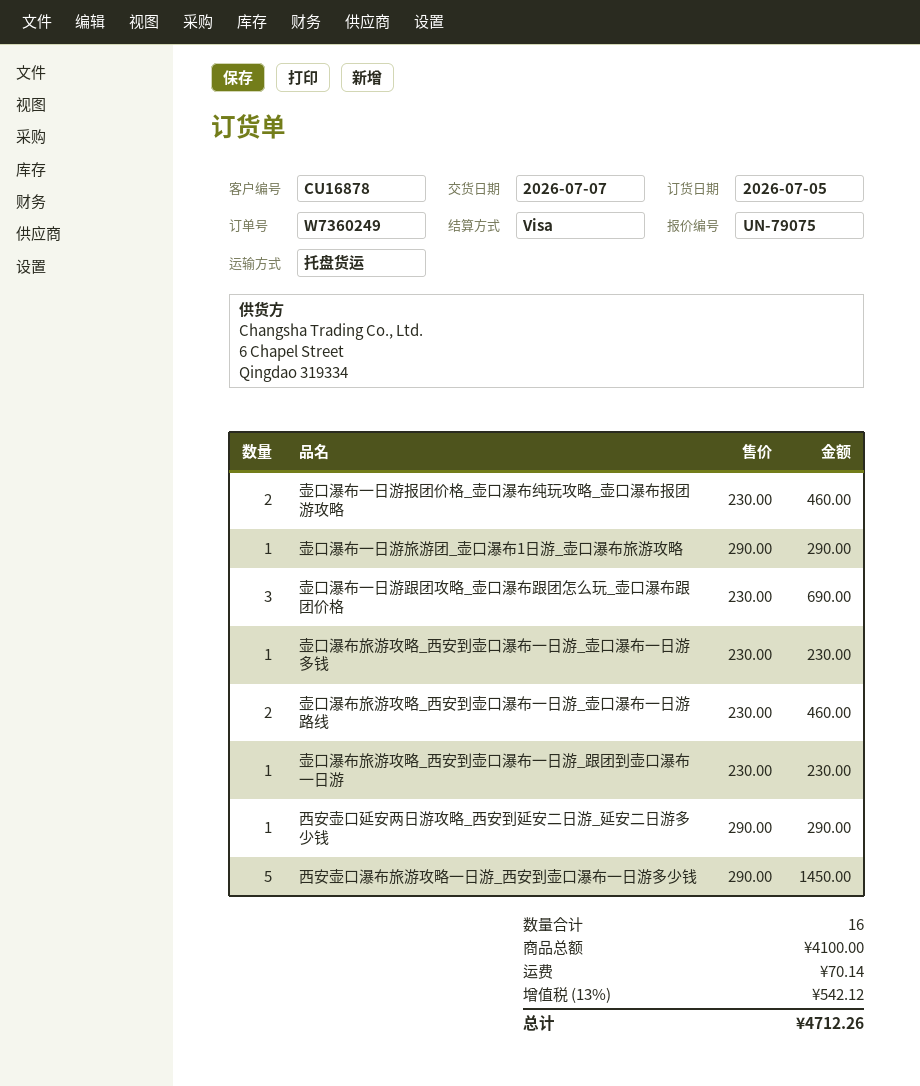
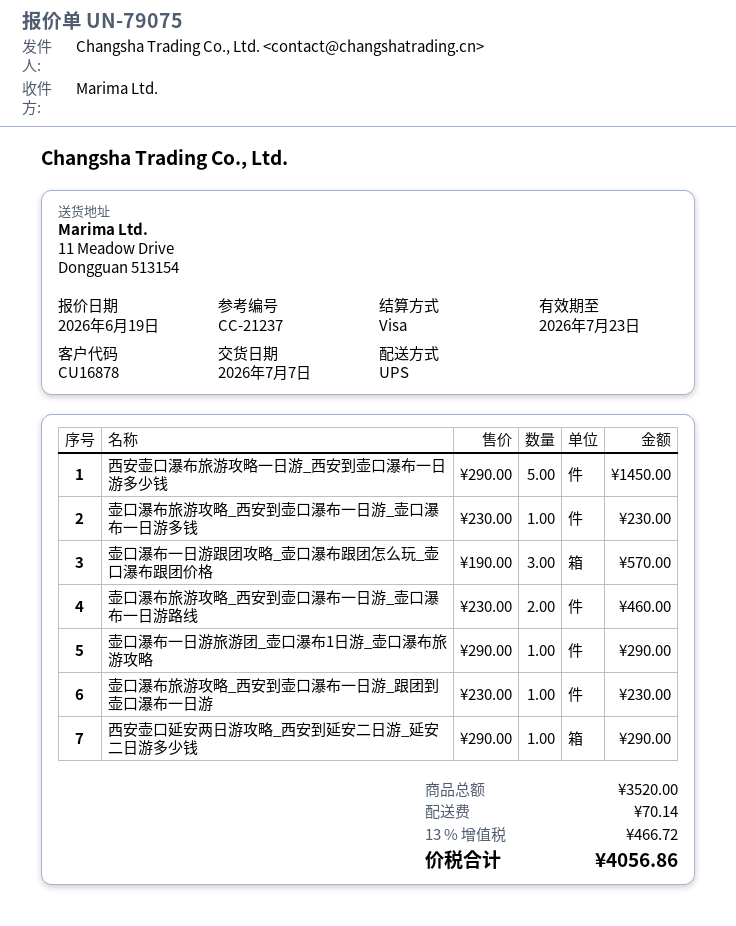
shipping method: pallet freight -> UPS
壶口瀑布一日游报团价格_壶口瀑布纯玩攻略_壶口瀑布报团游攻略: 2 x 230.00 = 460.00 -> none
壶口瀑布一日游跟团攻略_壶口瀑布跟团怎么玩_壶口瀑布跟团价格: 3 x 230.00 = 690.00 -> 3 x 190.00 = 570.00
subtotal: 4100.00 -> 3520.00
tax: 13% = 542.12 -> 13% = 466.72
total: 4712.26 -> 4056.86

